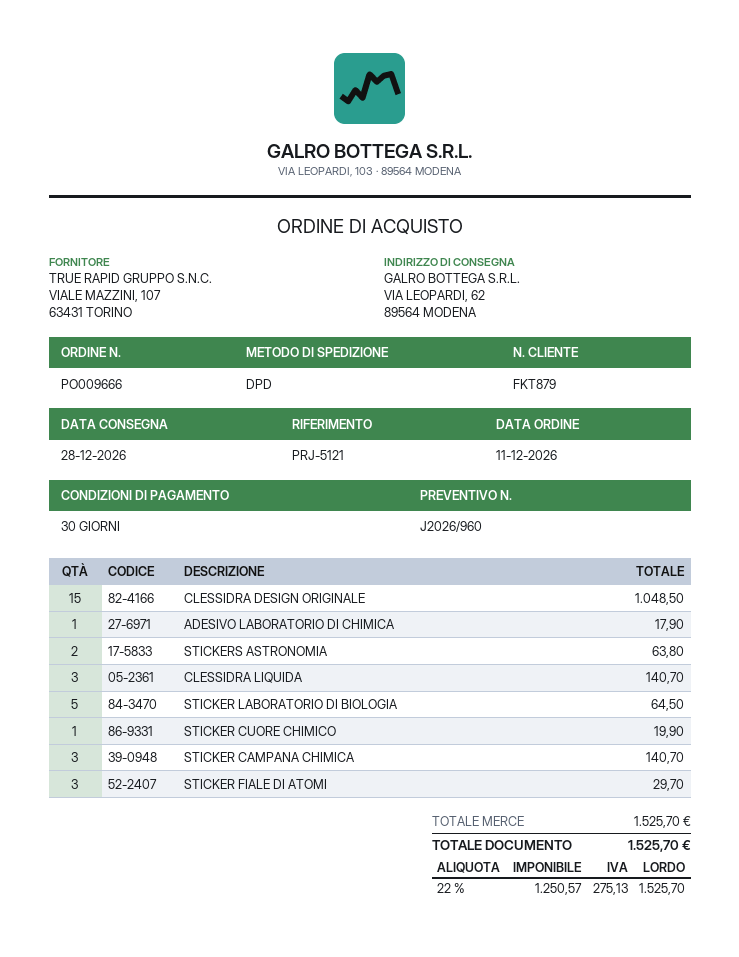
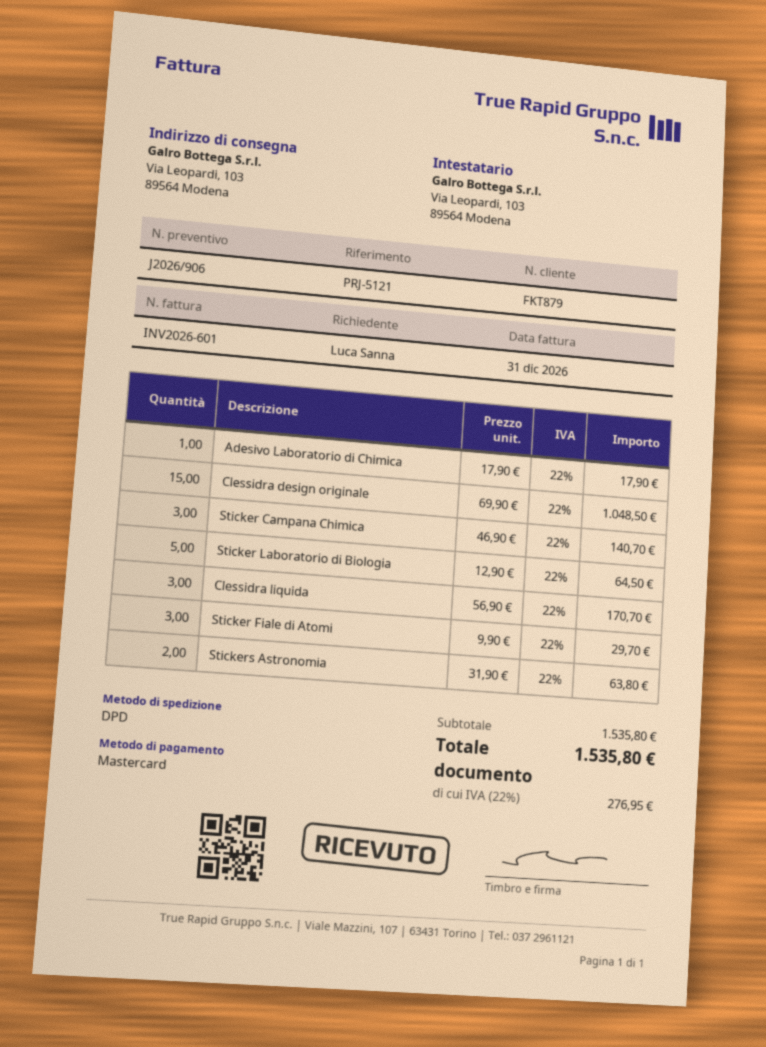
quote number: J2026/960 -> J2026/906
ship to: VIA LEOPARDI, 62, 89564 MODENA -> Via Leopardi, 103, 89564 Modena
CLESSIDRA LIQUIDA: 3 for 140.70 -> 3 for 170.70
STICKER CUORE CHIMICO: 1 for 19.90 -> none
subtotal: 1525.70 -> 1535.80
tax: 22% = 275.13 -> 22% = 276.95
total: 1525.70 -> 1535.80

